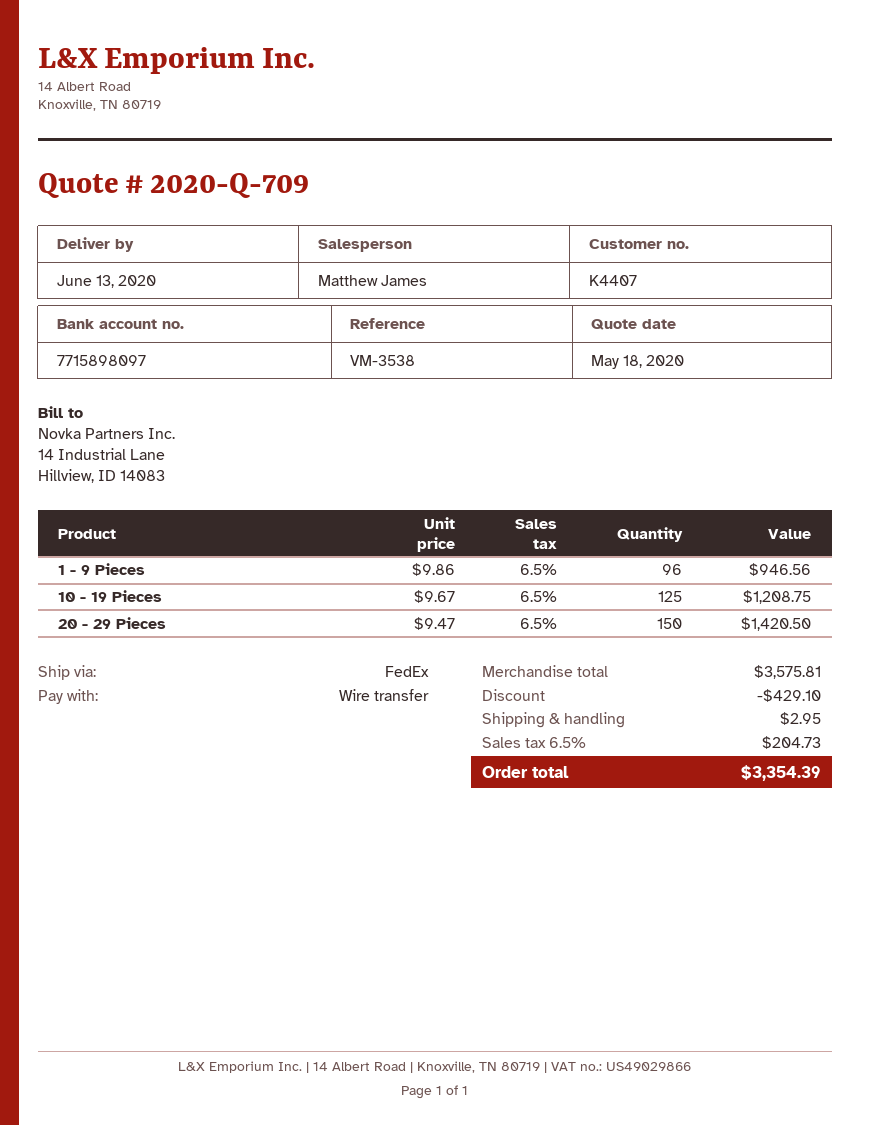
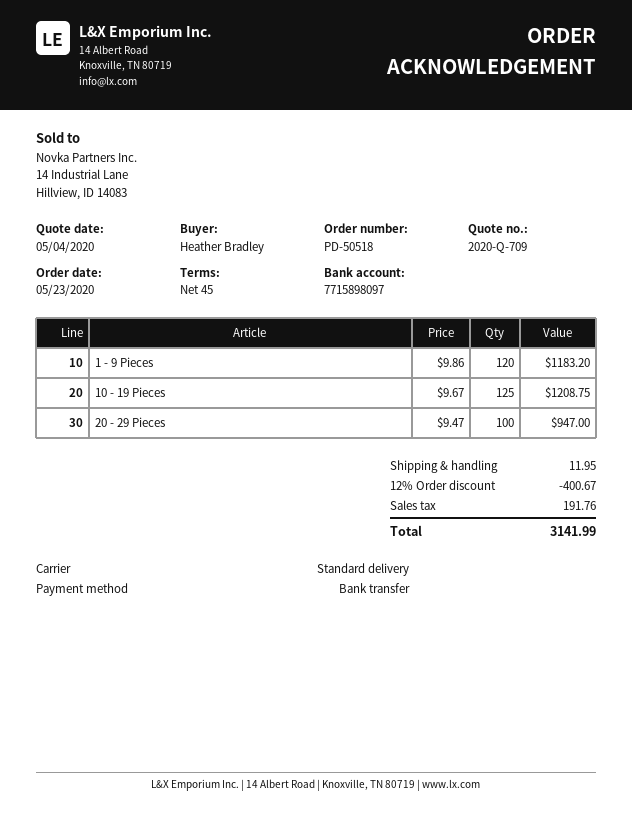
quote date: 2020-05-18 -> 2020-05-04
shipping method: FedEx -> standard
1 - 9 Pieces: 96 x 9.86 = 946.56 -> 120 x 9.86 = 1183.20
20 - 29 Pieces: 150 x 9.47 = 1420.50 -> 100 x 9.47 = 947.00
discount: 429.10 -> 400.67
shipping: 2.95 -> 11.95
tax: 204.73 -> 191.76
total: 3354.39 -> 3141.99

